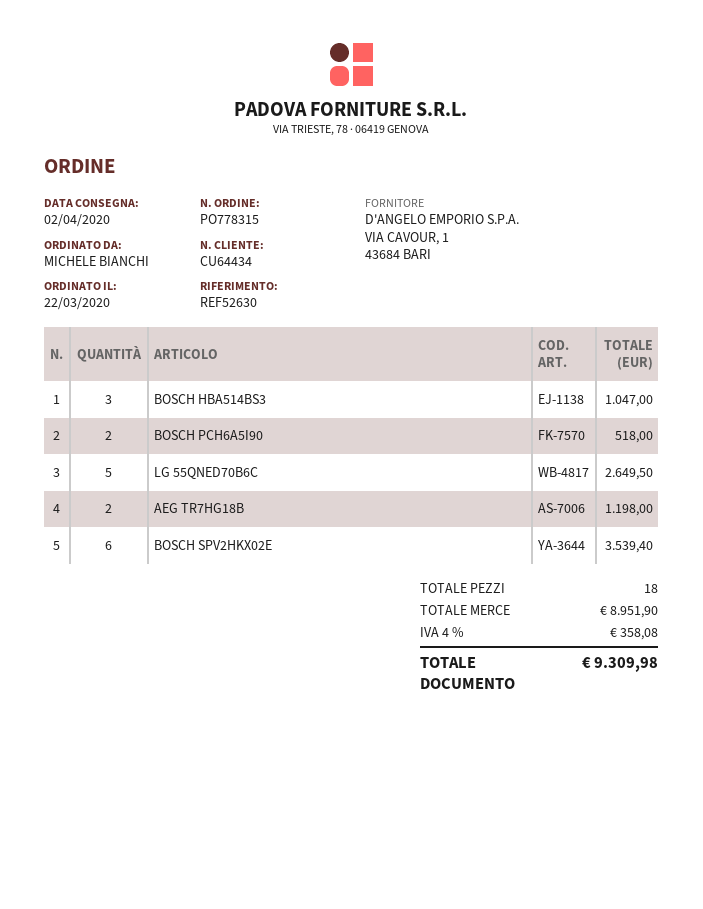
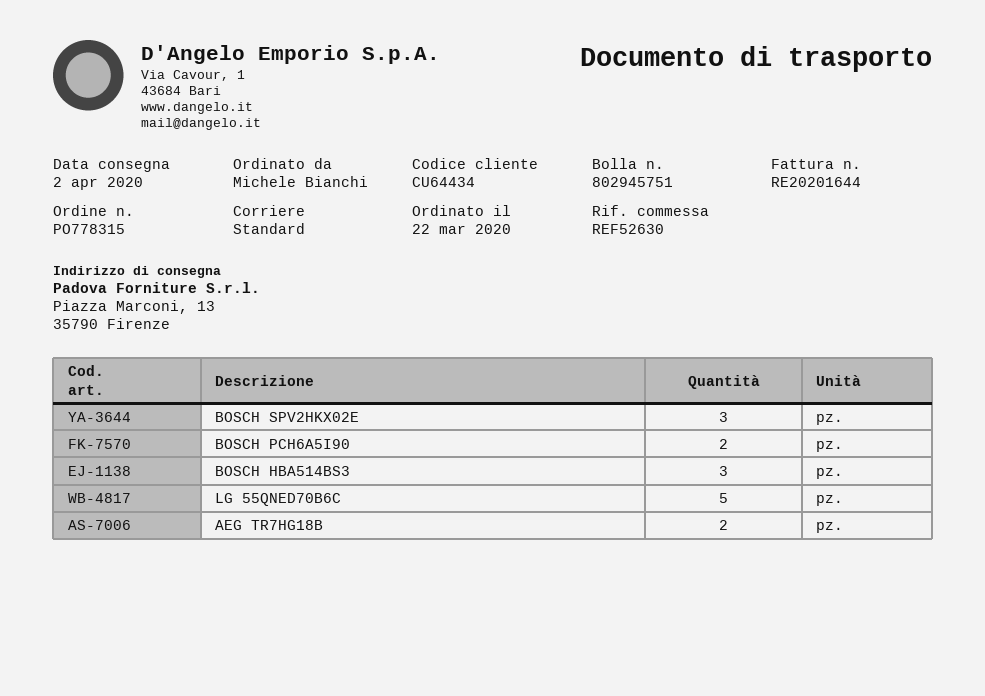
BOSCH SPV2HKX02E: 6 -> 3

